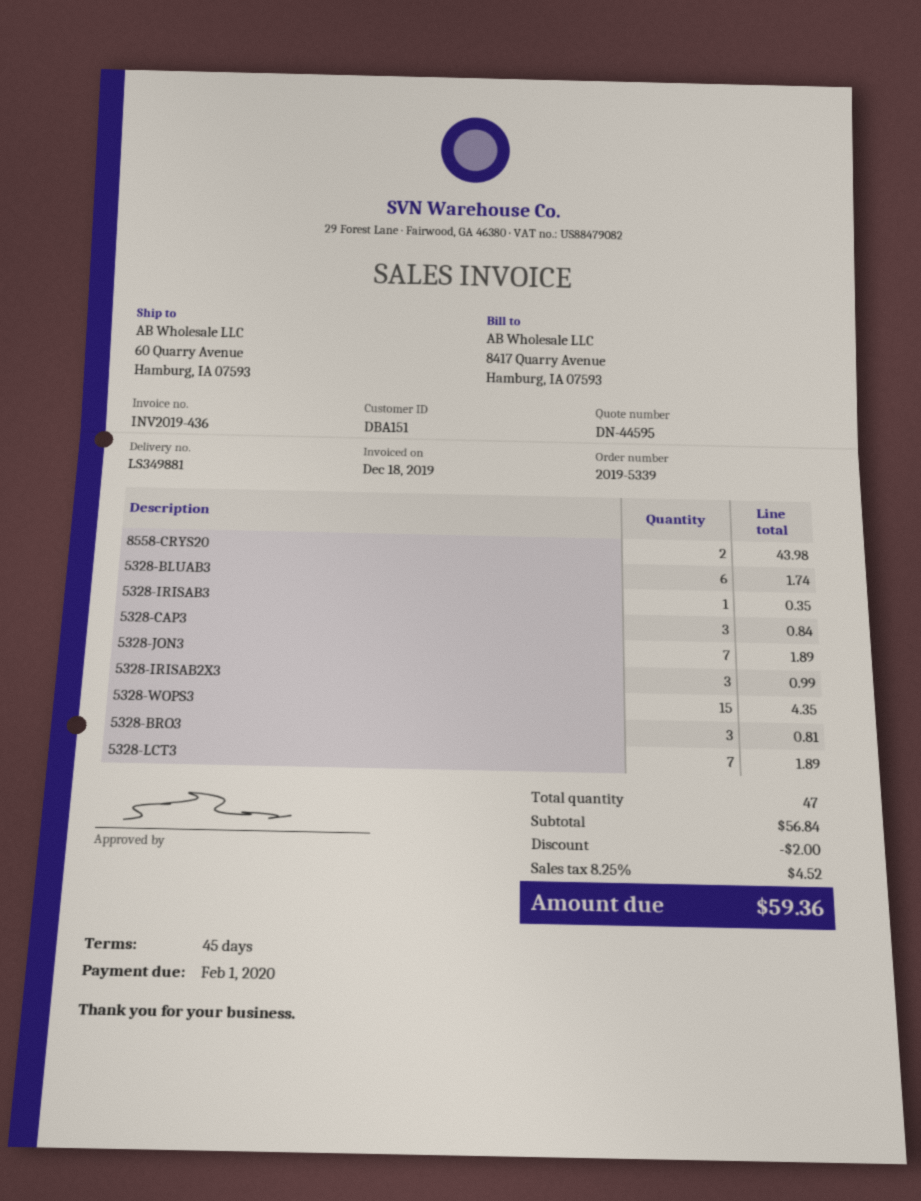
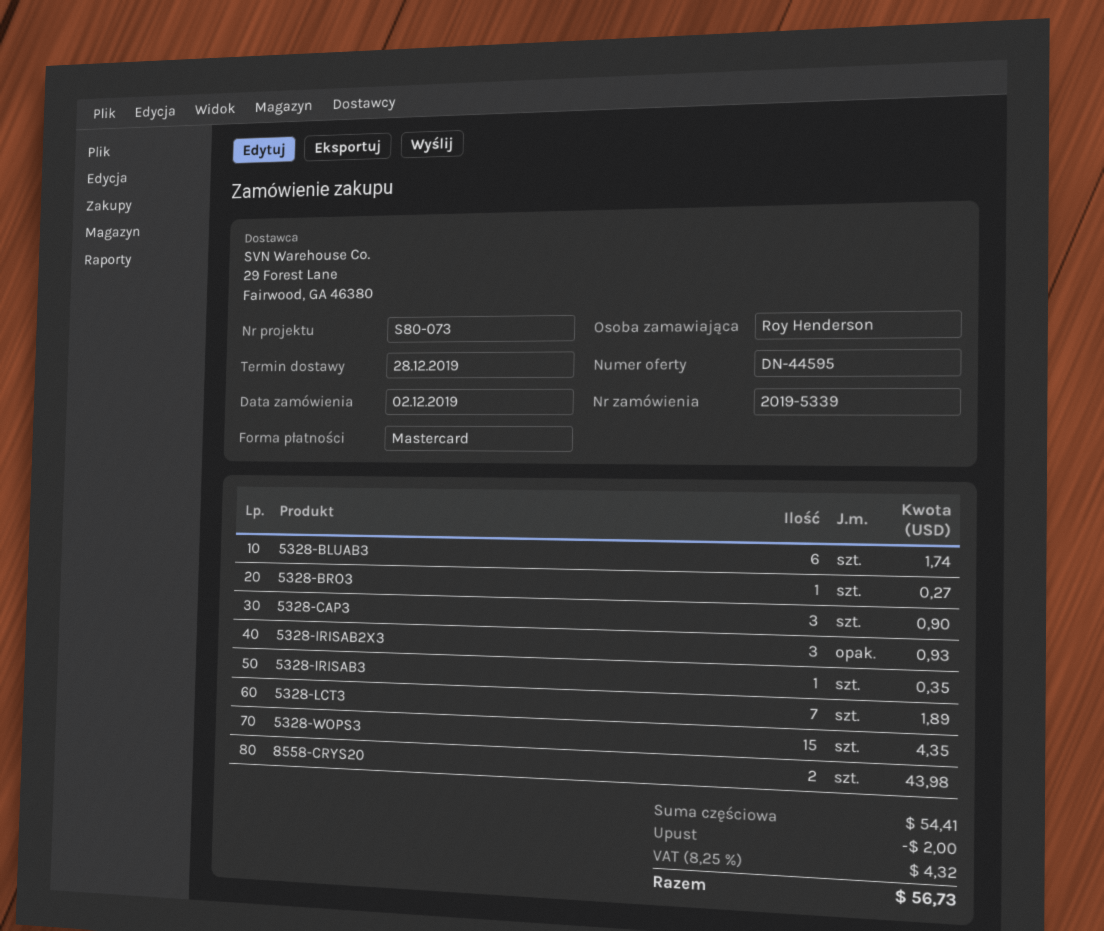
5328-CAP3: 3 for 0.84 -> 3 for 0.90
5328-JON3: 7 for 1.89 -> none
5328-IRISAB2X3: 3 for 0.99 -> 3 for 0.93
5328-BRO3: 3 for 0.81 -> 1 for 0.27
subtotal: 56.84 -> 54.41
tax: 8.25% = 4.52 -> 8.25% = 4.32
total: 59.36 -> 56.73

